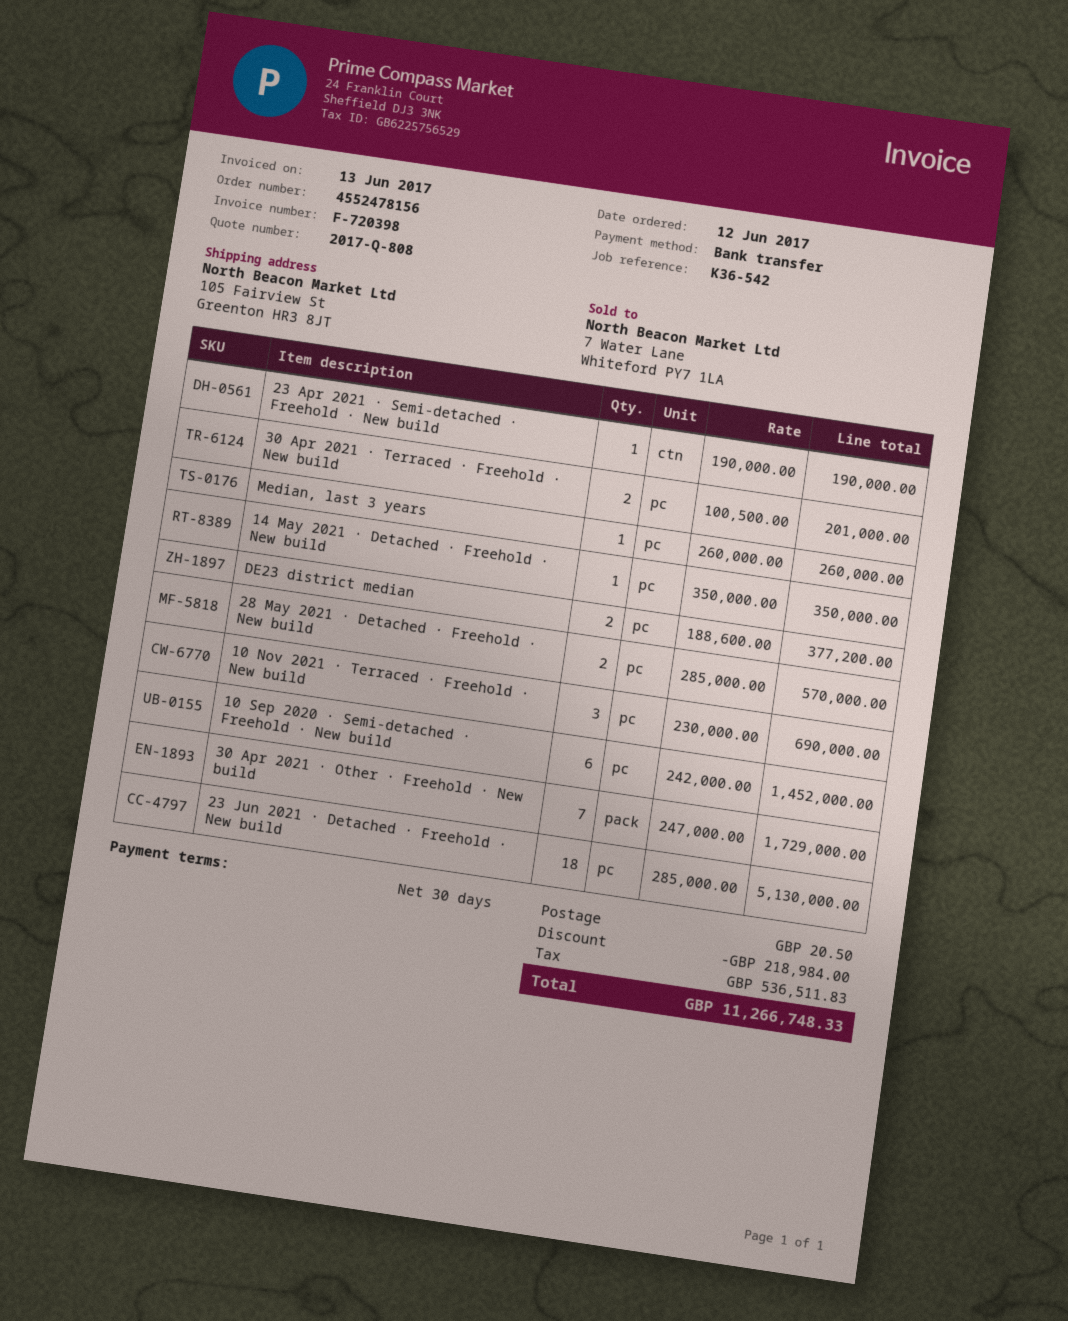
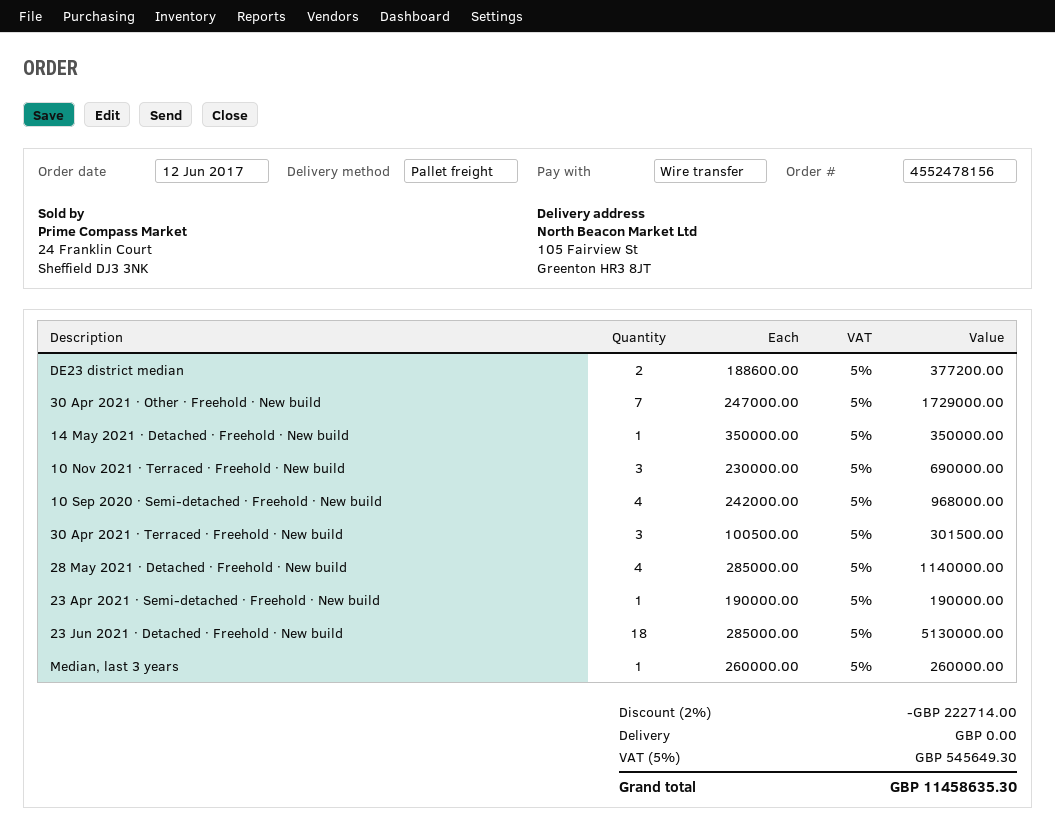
30 Apr 2021 · Terraced · Freehold · New build: 2 x 100500.00 = 201000.00 -> 3 x 100500.00 = 301500.00
28 May 2021 · Detached · Freehold · New build: 2 x 285000.00 = 570000.00 -> 4 x 285000.00 = 1140000.00
10 Sep 2020 · Semi-detached · Freehold · New build: 6 x 242000.00 = 1452000.00 -> 4 x 242000.00 = 968000.00
discount: 218984.00 -> 222714.00
shipping: 20.50 -> 0.00
tax: 536511.83 -> 545649.30
total: 11266748.33 -> 11458635.30

